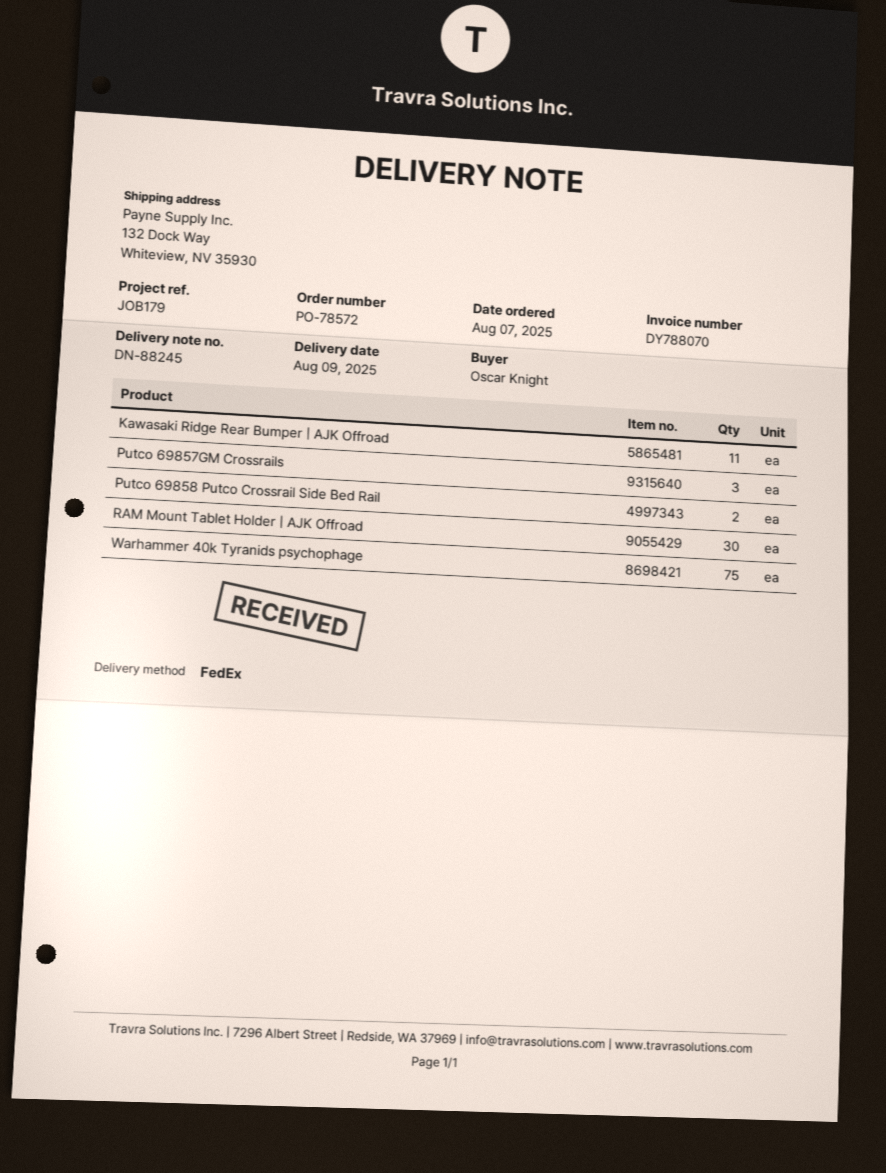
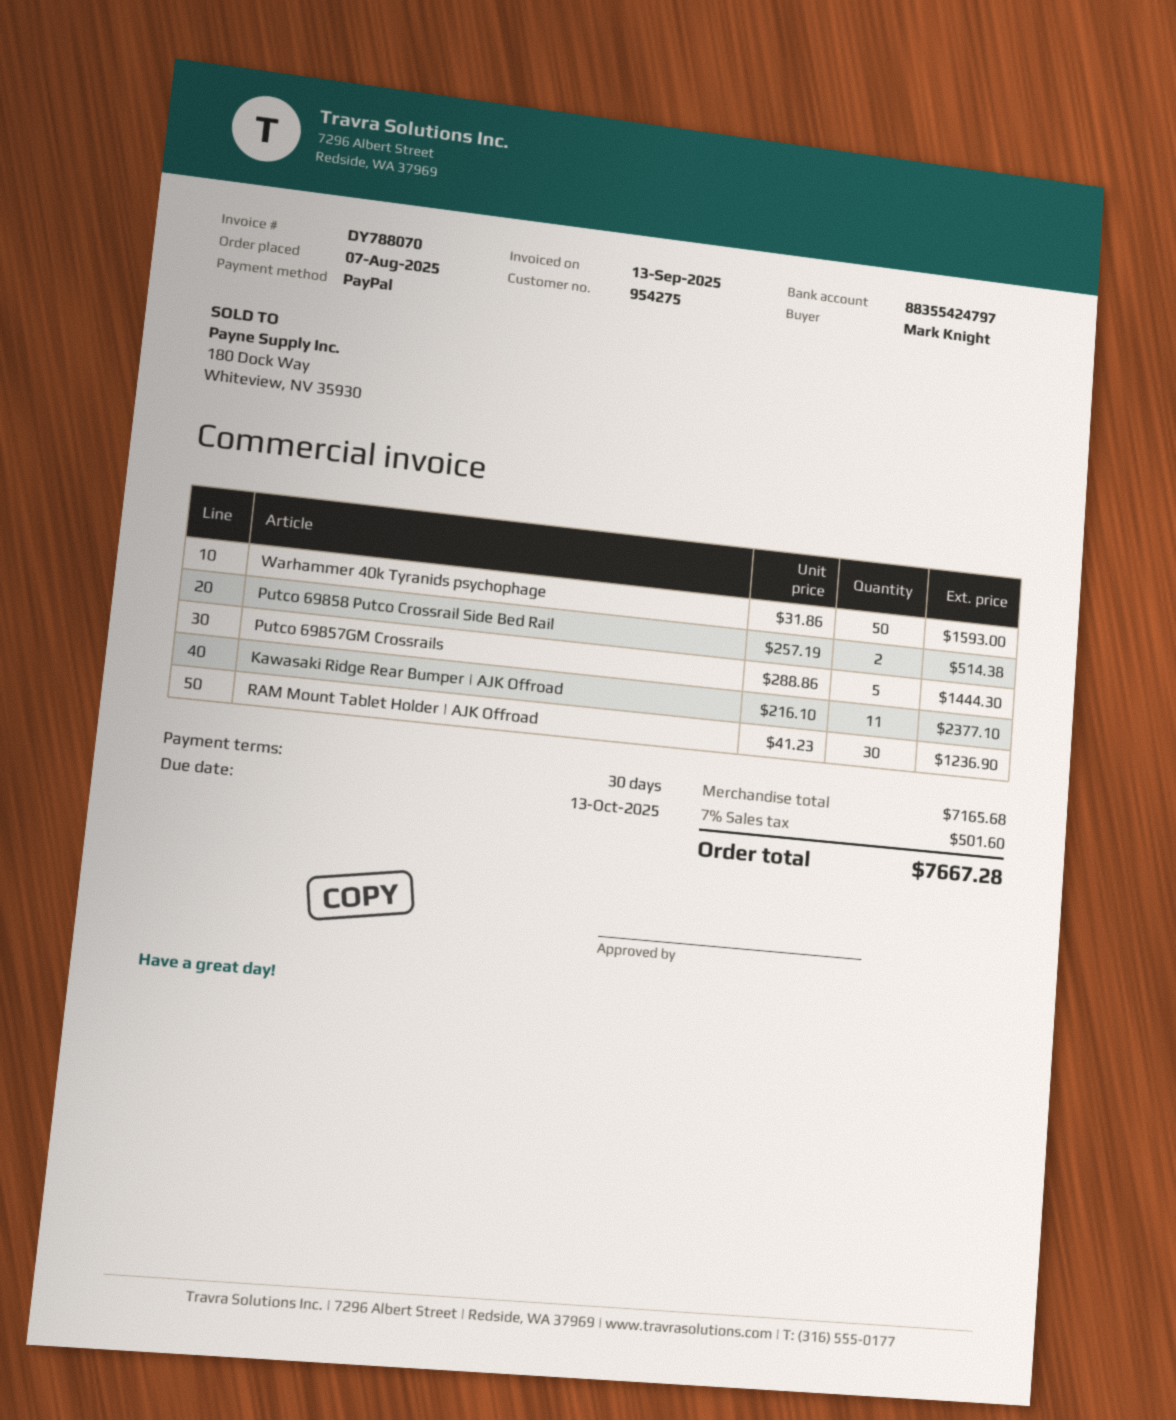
ordered by: Oscar Knight -> Mark Knight
Putco 69857GM Crossrails: 3 -> 5
Warhammer 40k Tyranids psychophage: 75 -> 50

